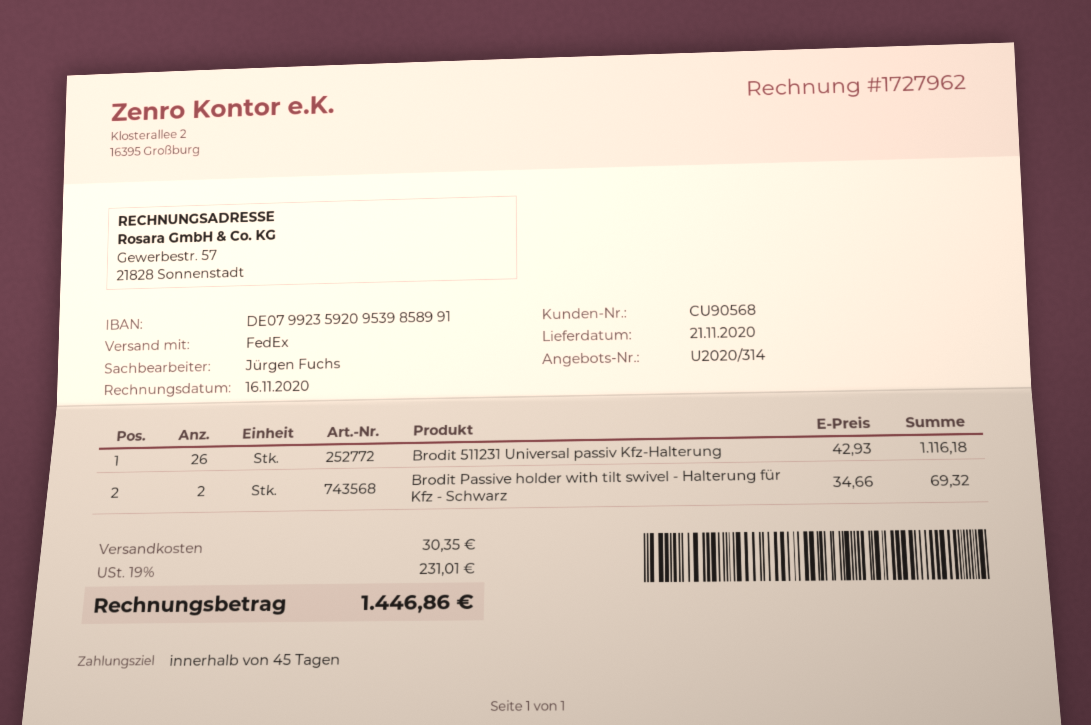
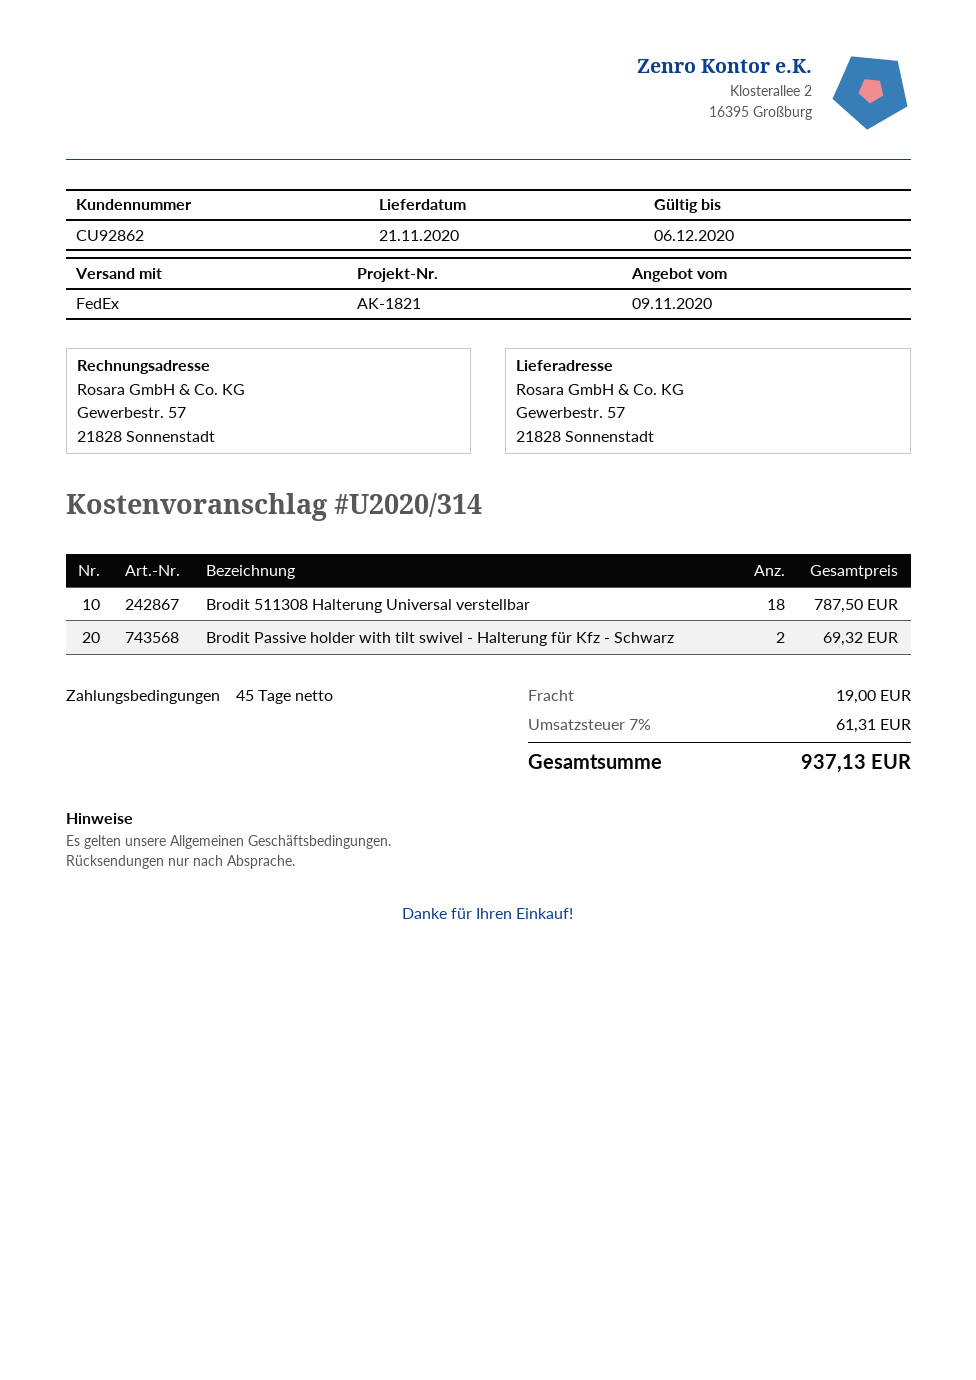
customer number: CU90568 -> CU92862
Brodit 511231 Universal passiv Kfz-Halterung: 26 for 1116.18 -> none
Brodit 511308 Halterung Universal verstellbar: none -> 18 for 787.50
shipping: 30.35 -> 19.00
tax: 19% = 231.01 -> 7% = 61.31
total: 1446.86 -> 937.13

